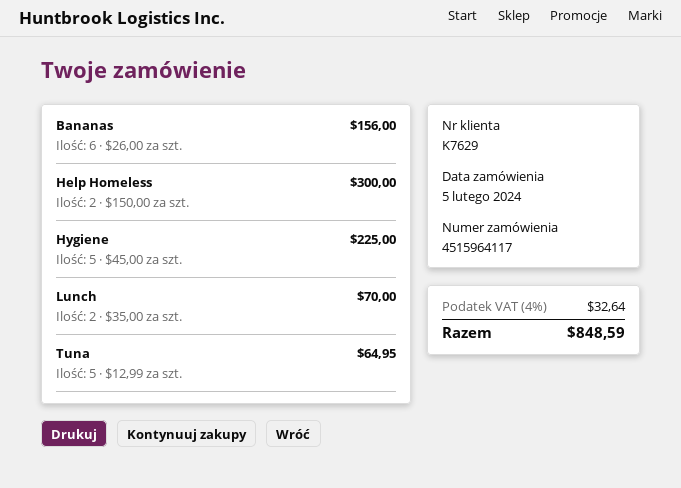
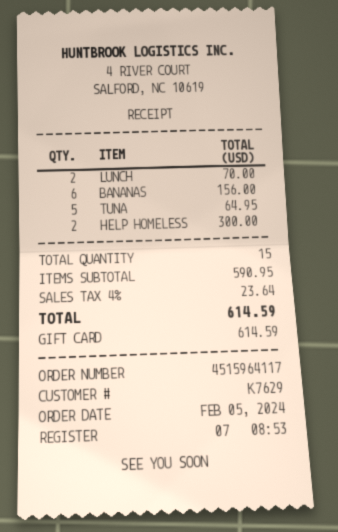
Hygiene: 5 for 225.00 -> none
tax: 4% = 32.64 -> 4% = 23.64
total: 848.59 -> 614.59

